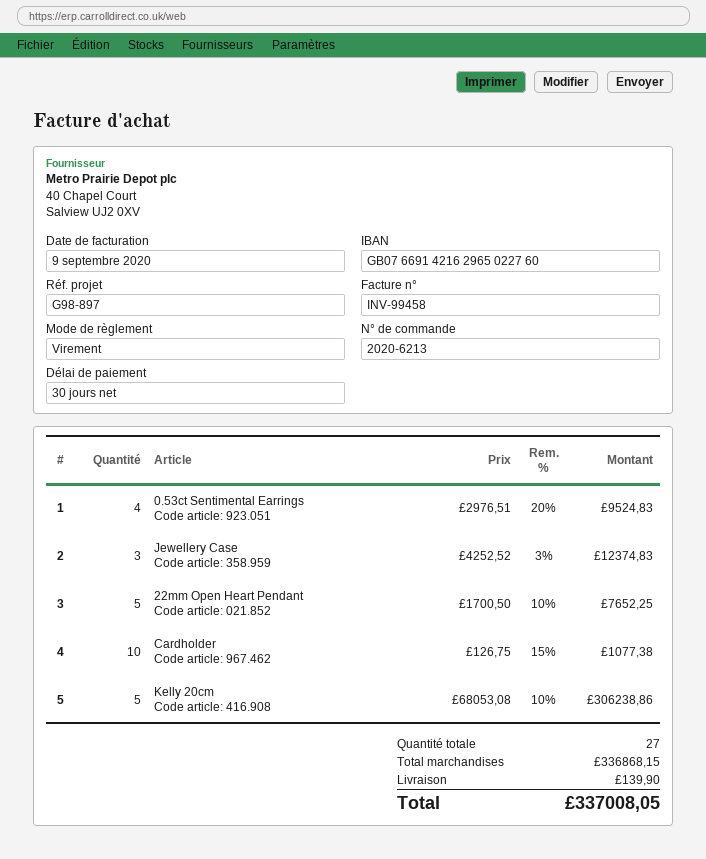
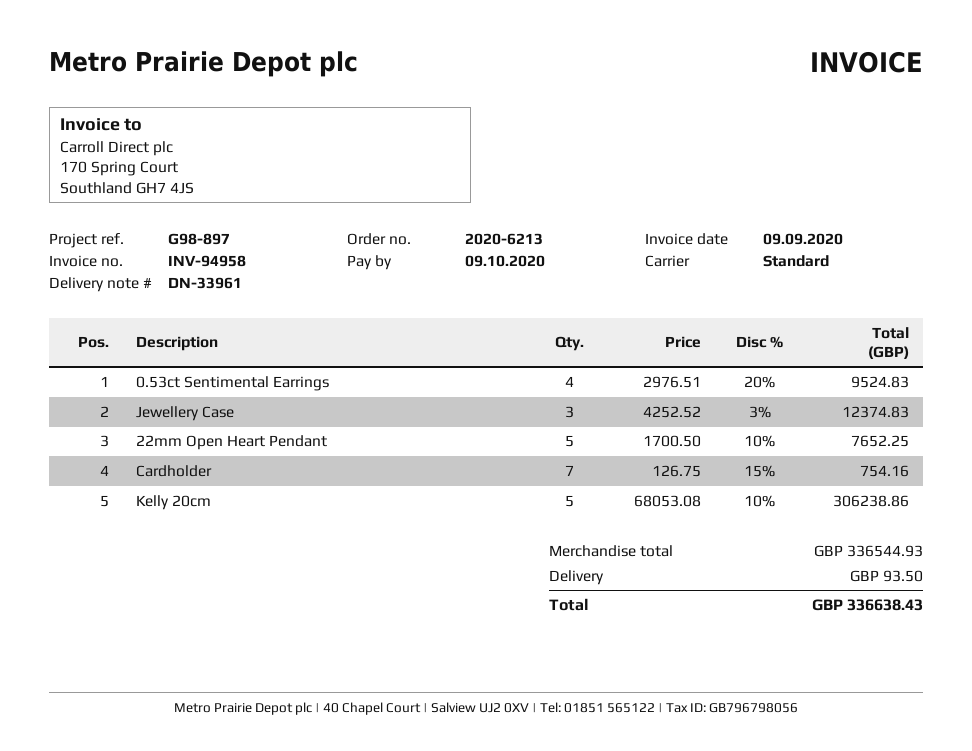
invoice number: INV-99458 -> INV-94958
Cardholder: 10 x 126.75 - 15% = 1077.38 -> 7 x 126.75 - 15% = 754.16
subtotal: 336868.15 -> 336544.93
shipping: 139.90 -> 93.50
total: 337008.05 -> 336638.43

